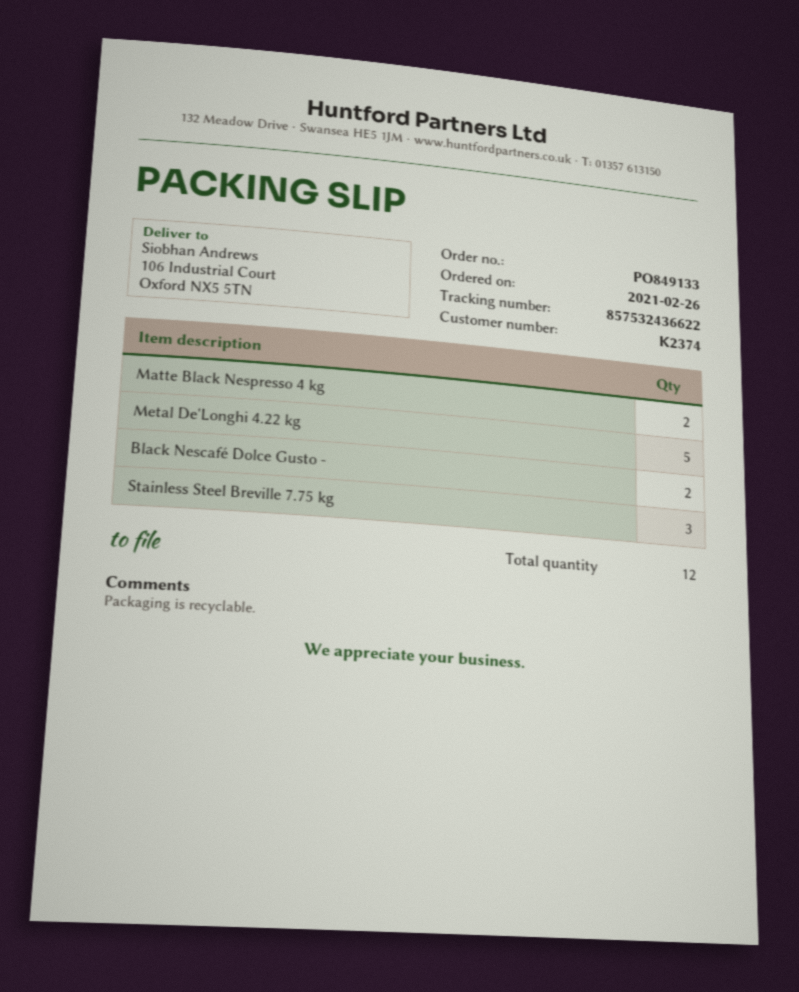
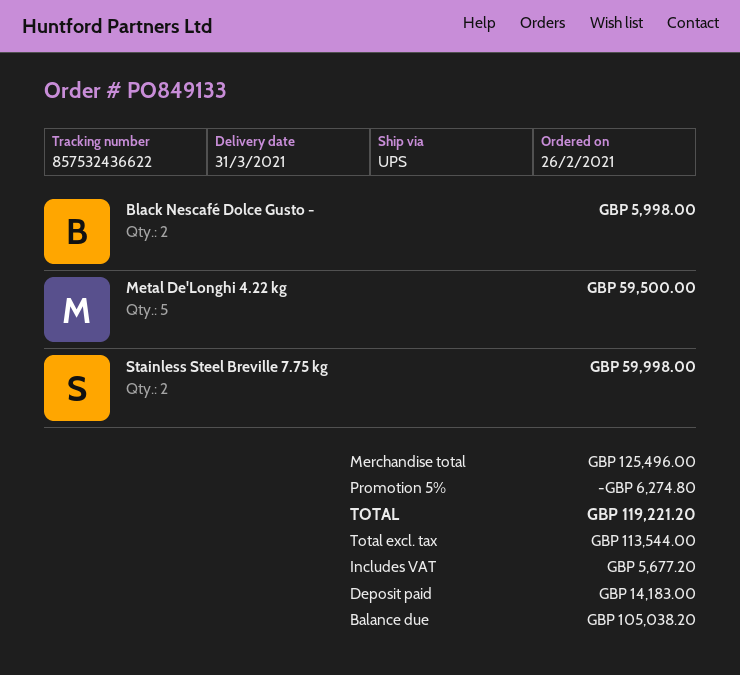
Matte Black Nespresso 4 kg: 2 -> none
Stainless Steel Breville 7.75 kg: 3 -> 2

